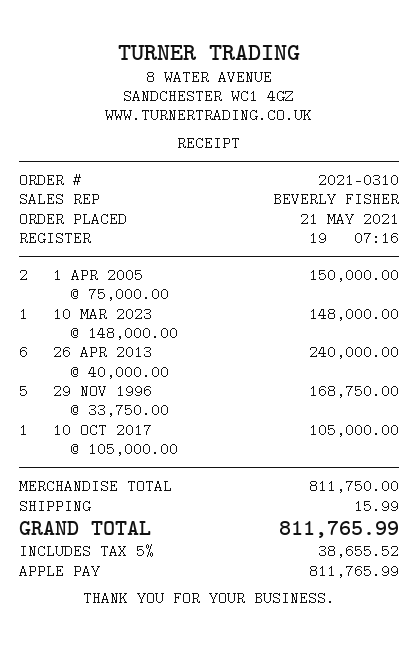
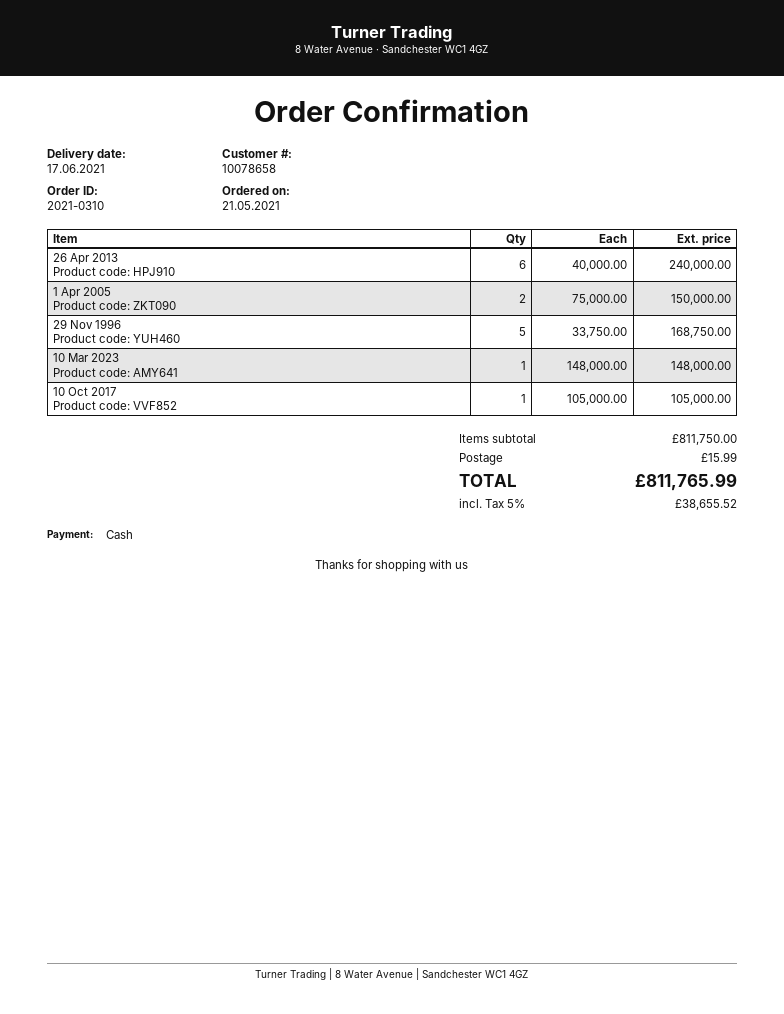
payment method: Apple Pay -> cash

